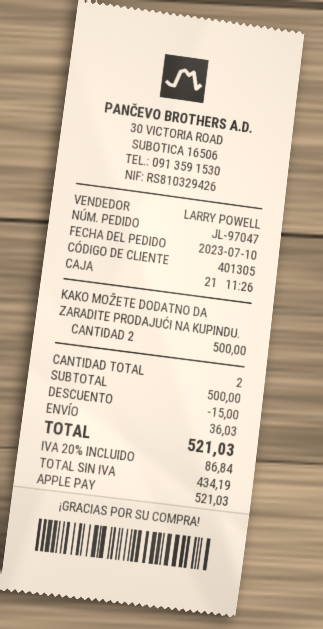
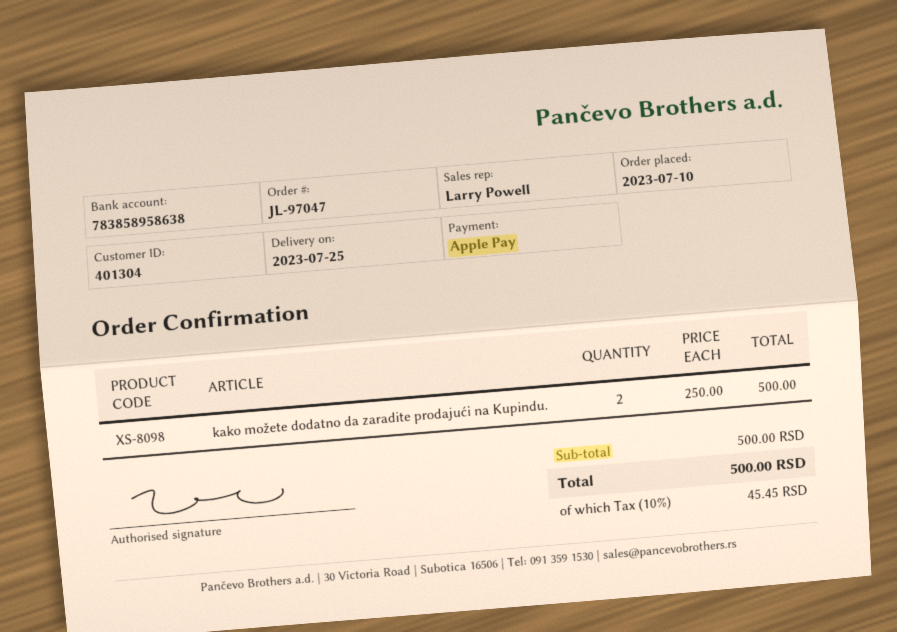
customer number: 401305 -> 401304
discount: 15.00 -> none
shipping: 36.03 -> none
tax: 20% = 86.84 -> 10% = 45.45
total: 521.03 -> 500.00

